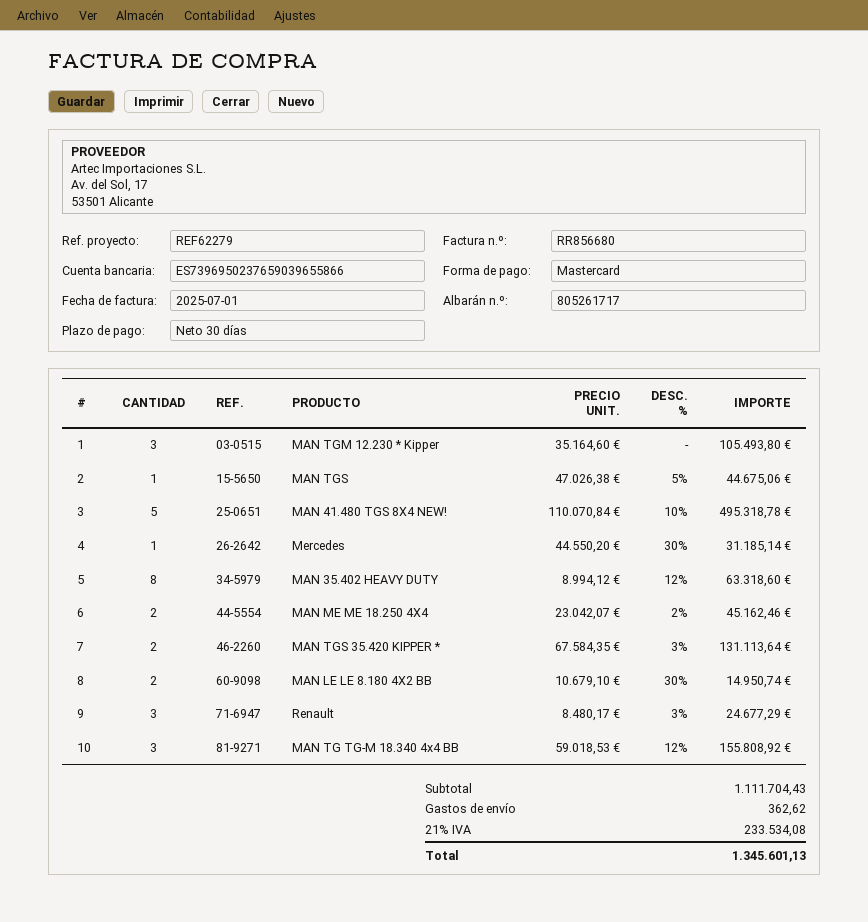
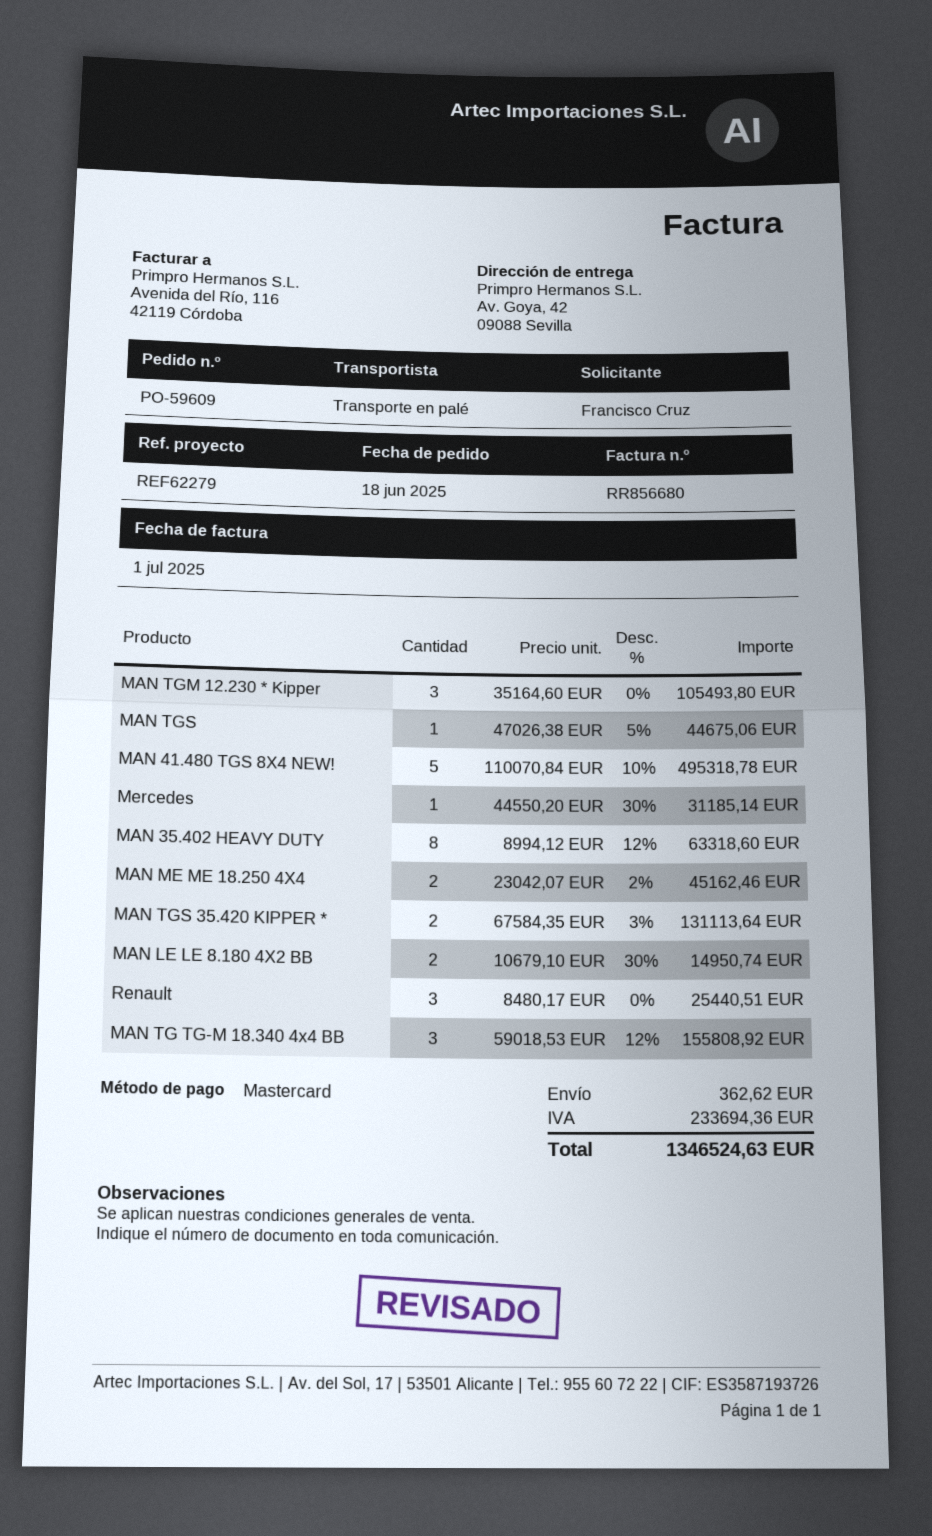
Renault: 3 x 8480.17 - 3% = 24677.29 -> 3 x 8480.17 = 25440.51
tax: 233534.08 -> 233694.36
total: 1345601.13 -> 1346524.63

